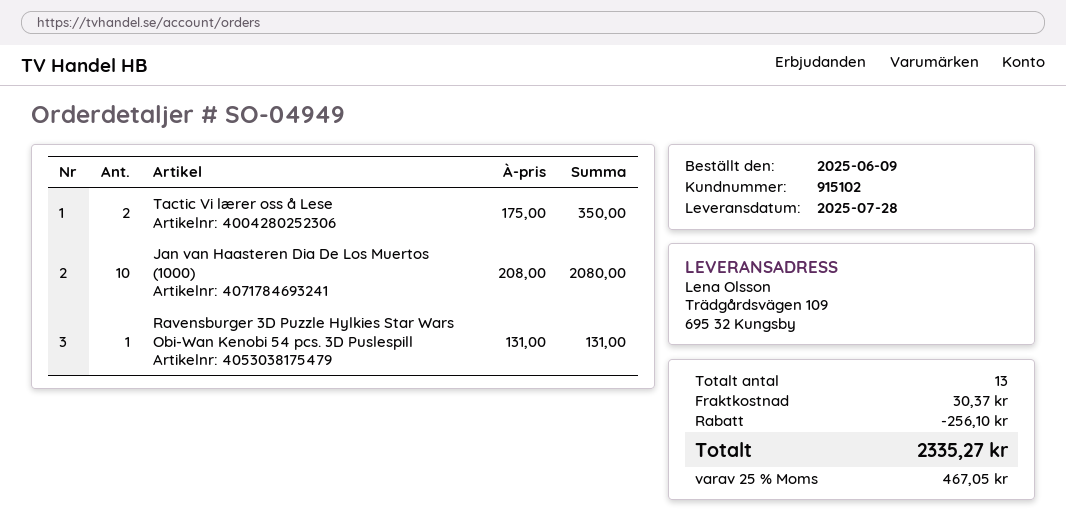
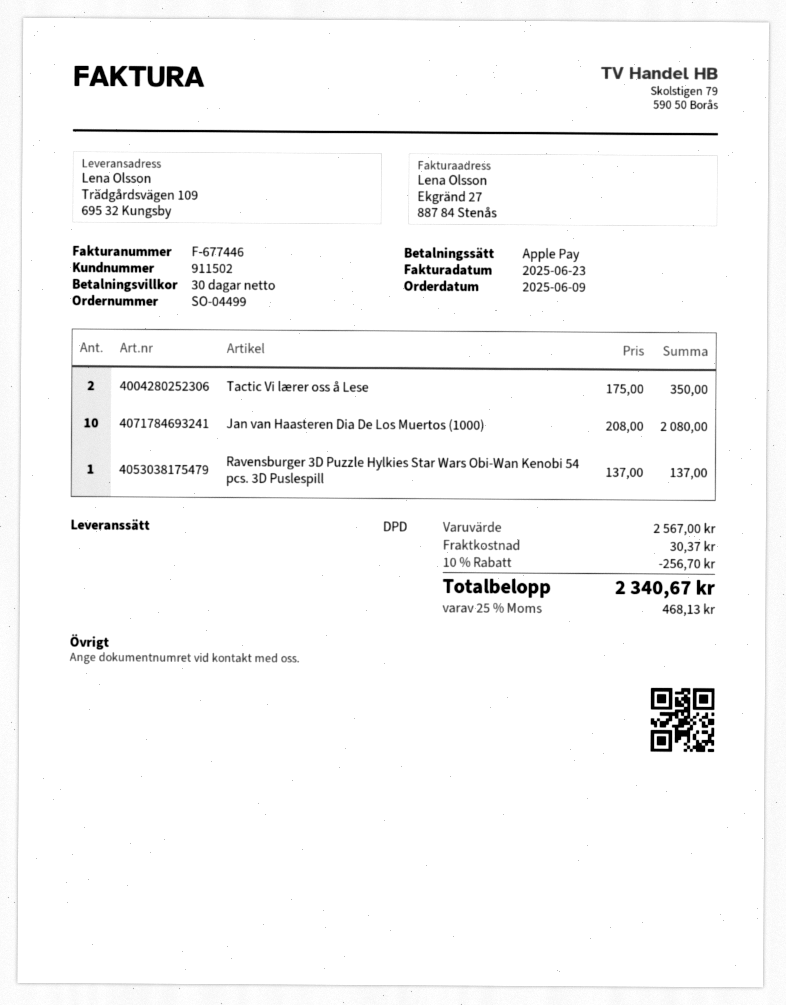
order number: SO-04949 -> SO-04499
customer number: 915102 -> 911502
Ravensburger 3D Puzzle Hylkies Star Wars Obi-Wan Kenobi 54 pcs. 3D Puslespill: 1 x 131.00 = 131.00 -> 1 x 137.00 = 137.00
discount: 256.10 -> 256.70
tax: 25% = 467.05 -> 25% = 468.13
total: 2335.27 -> 2340.67

